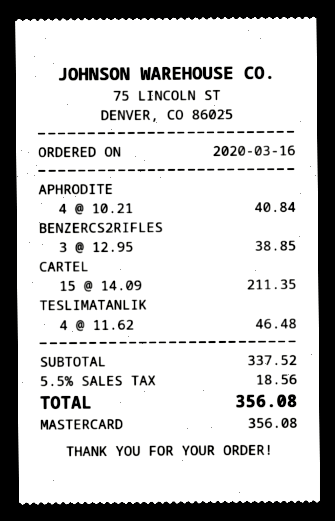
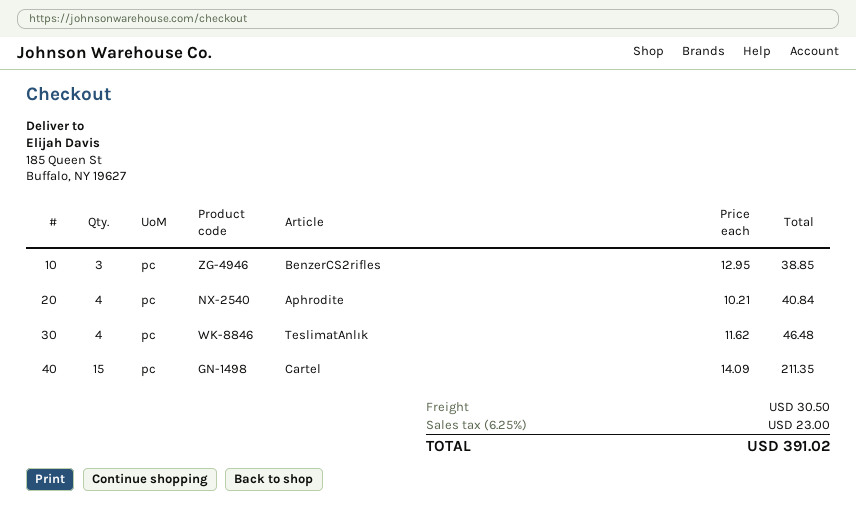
shipping: none -> 30.50
tax: 5.5% = 18.56 -> 6.25% = 23.00
total: 356.08 -> 391.02

